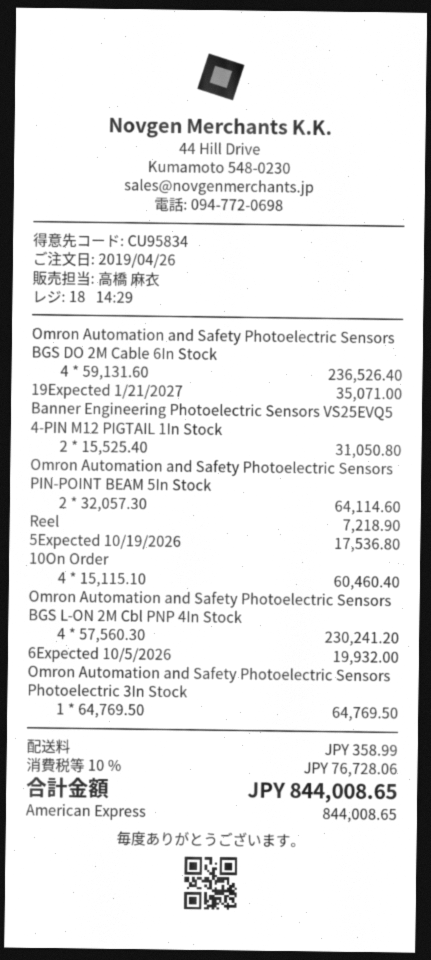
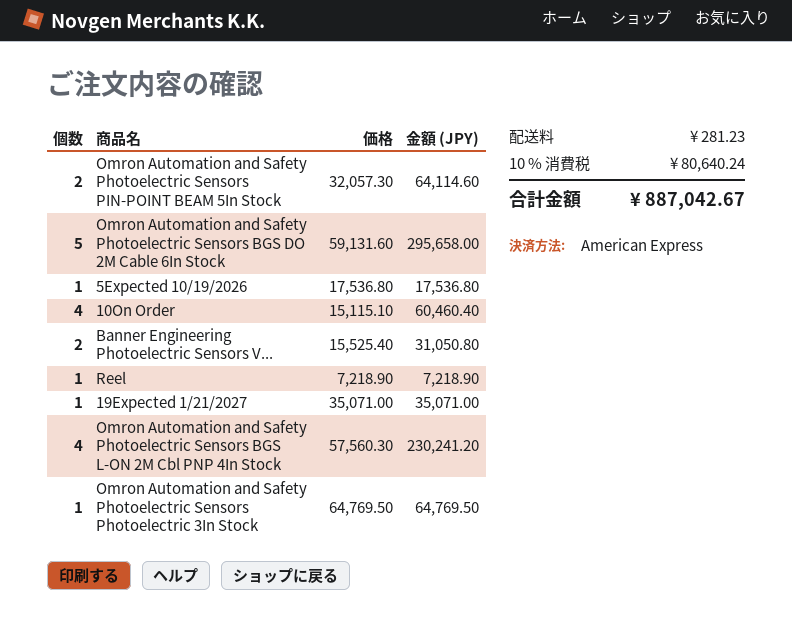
Omron Automation and Safety Photoelectric Sensors BGS DO 2M Cable 6In Stock: 4 x 59131.60 = 236526.40 -> 5 x 59131.60 = 295658.00
6Expected 10/5/2026: 1 x 19932.00 = 19932.00 -> none
shipping: 358.99 -> 281.23
tax: 10% = 76728.06 -> 10% = 80640.24
total: 844008.65 -> 887042.67

